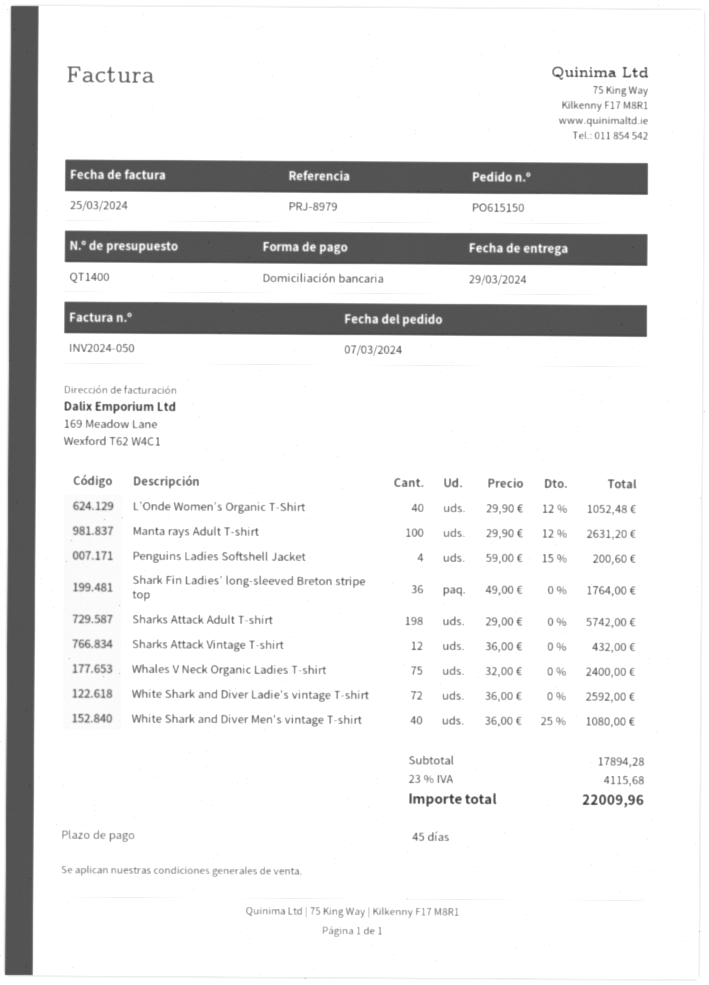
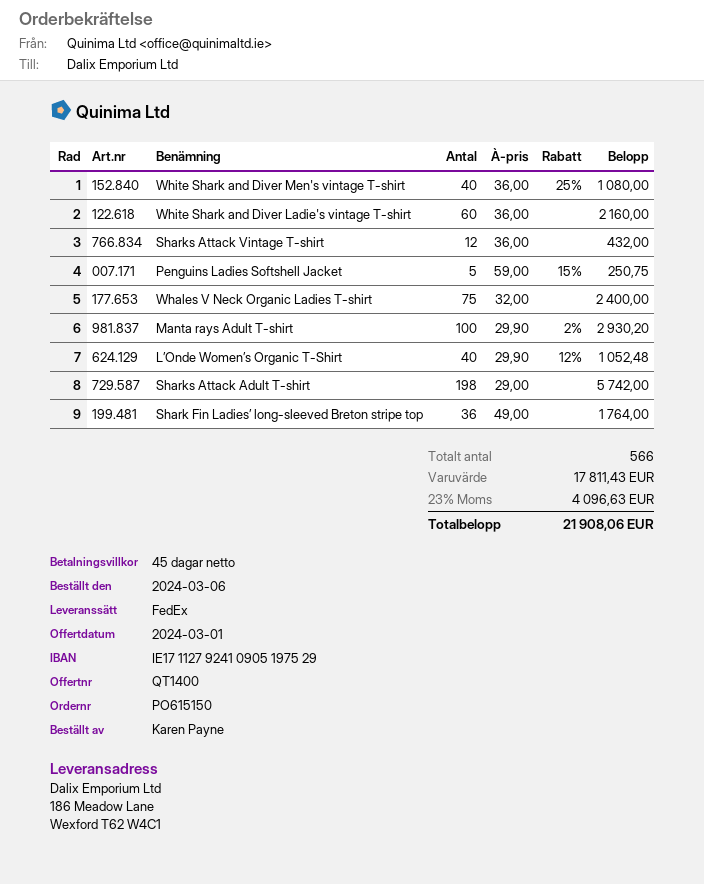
order date: 2024-03-07 -> 2024-03-06
Manta rays Adult T-shirt: 100 x 29.90 - 12% = 2631.20 -> 100 x 29.90 - 2% = 2930.20
Penguins Ladies Softshell Jacket: 4 x 59.00 - 15% = 200.60 -> 5 x 59.00 - 15% = 250.75
White Shark and Diver Ladie's vintage T-shirt: 72 x 36.00 = 2592.00 -> 60 x 36.00 = 2160.00
subtotal: 17894.28 -> 17811.43
tax: 23% = 4115.68 -> 23% = 4096.63
total: 22009.96 -> 21908.06

